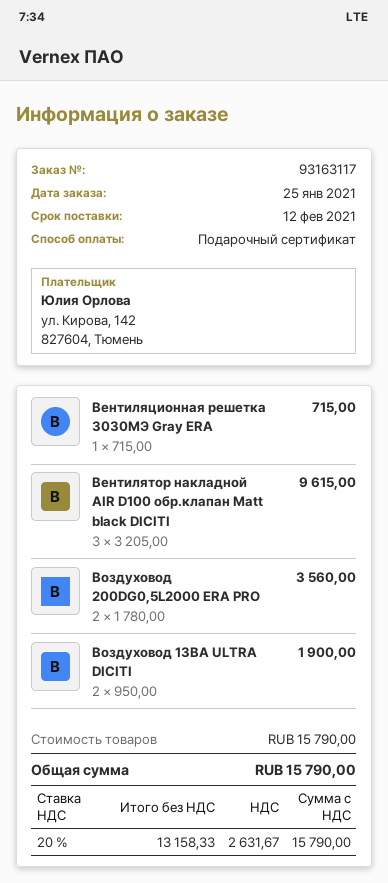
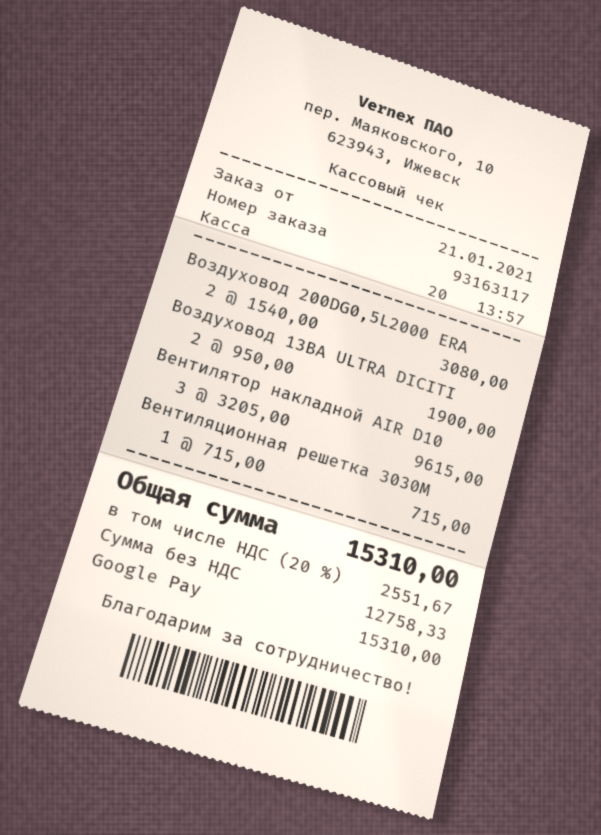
order date: 2021-01-25 -> 2021-01-21
payment method: gift card -> Google Pay
Воздуховод 200DG0,5L2000 ERA PRO: 2 x 1780.00 = 3560.00 -> 2 x 1540.00 = 3080.00
net: 13158.33 -> 12758.33
tax: 20% = 2631.67 -> 20% = 2551.67
total: 15790.00 -> 15310.00

